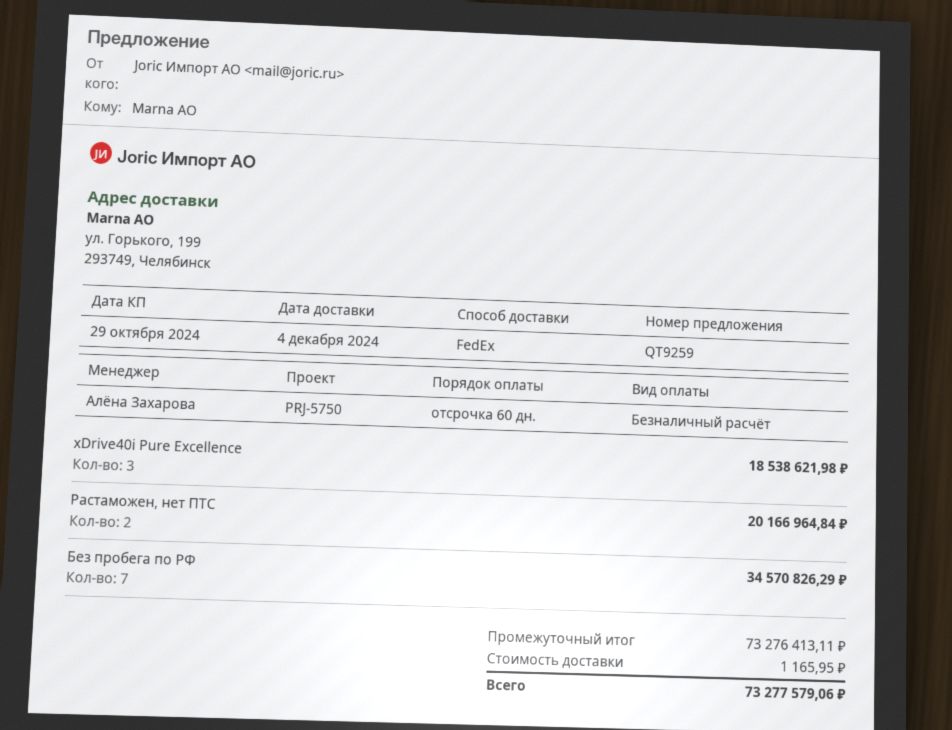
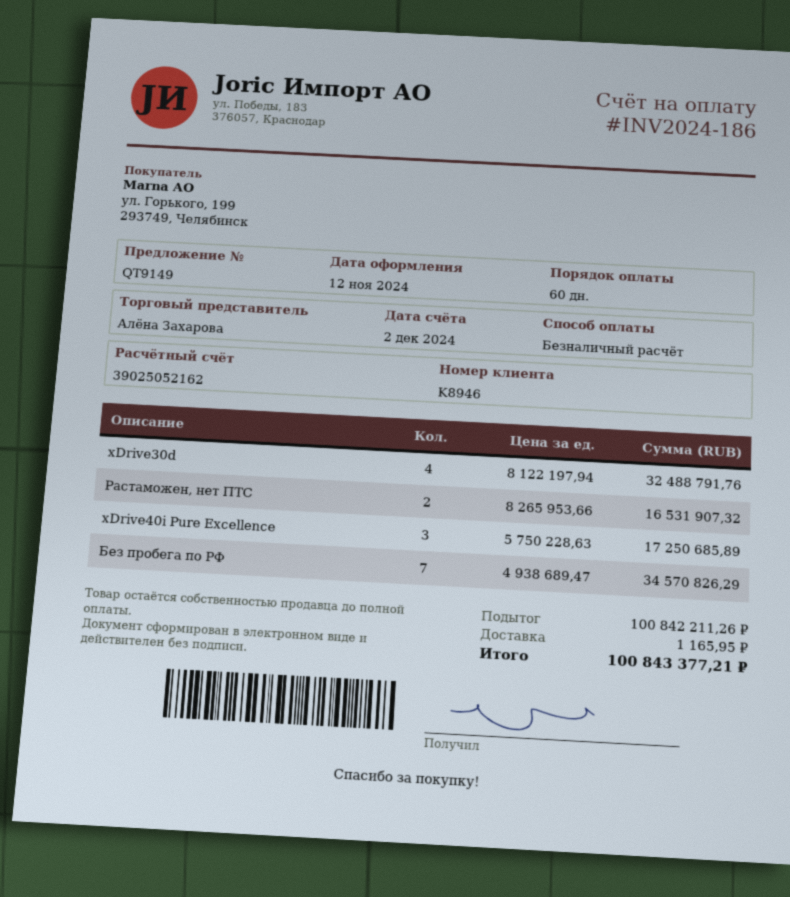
quote number: QT9259 -> QT9149
xDrive40i Pure Excellence: 3 for 18538621.98 -> 3 for 17250685.89
Растаможен, нет ПТС: 2 for 20166964.84 -> 2 for 16531907.32
xDrive30d: none -> 4 for 32488791.76
subtotal: 73276413.11 -> 100842211.26
total: 73277579.06 -> 100843377.21

